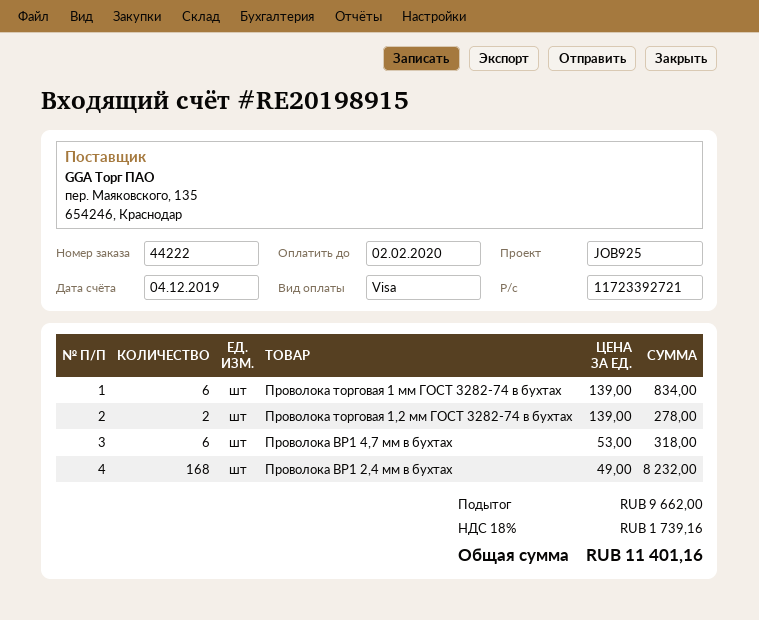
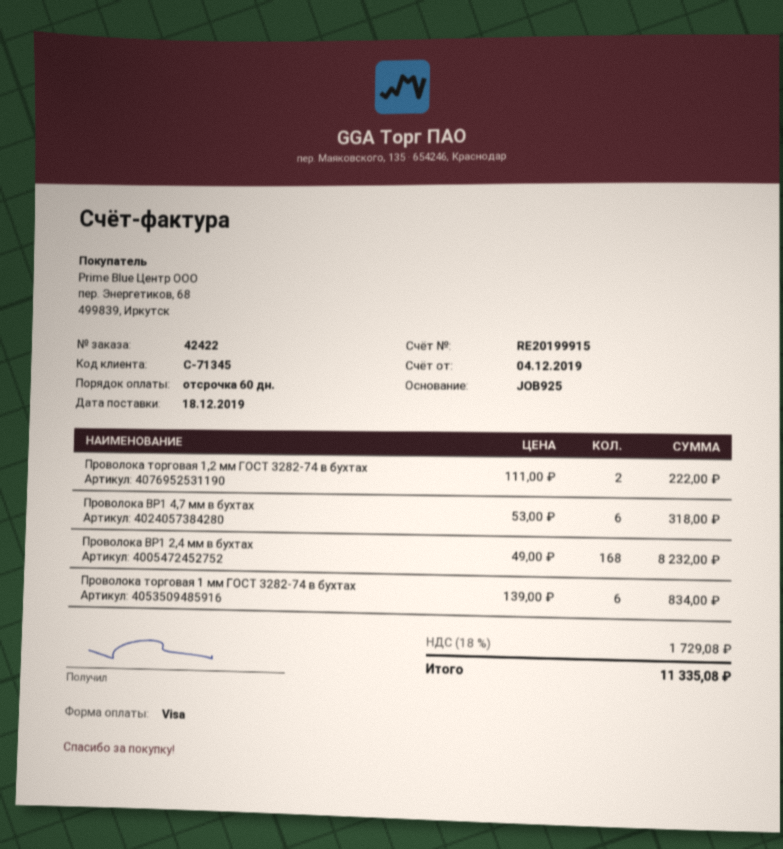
order number: 44222 -> 42422
invoice number: RE20198915 -> RE20199915
Проволока торговая 1,2 мм ГОСТ 3282-74 в бухтах: 2 x 139.00 = 278.00 -> 2 x 111.00 = 222.00
tax: 18% = 1739.16 -> 18% = 1729.08
total: 11401.16 -> 11335.08

